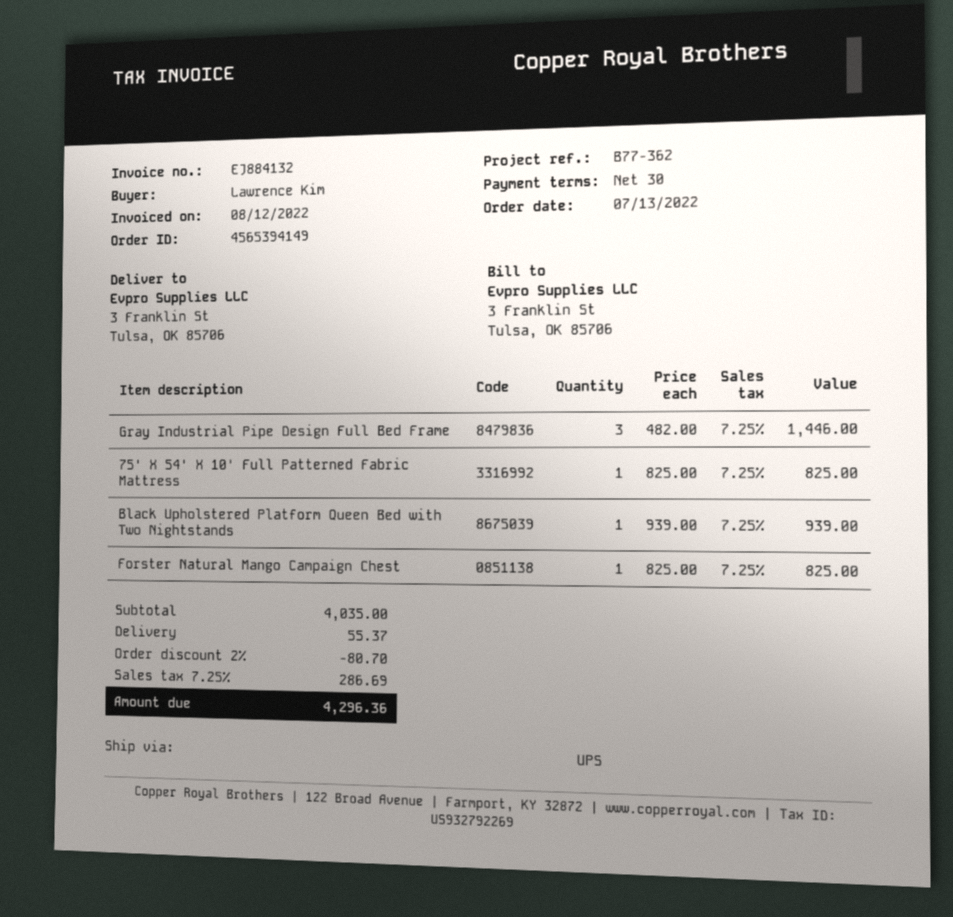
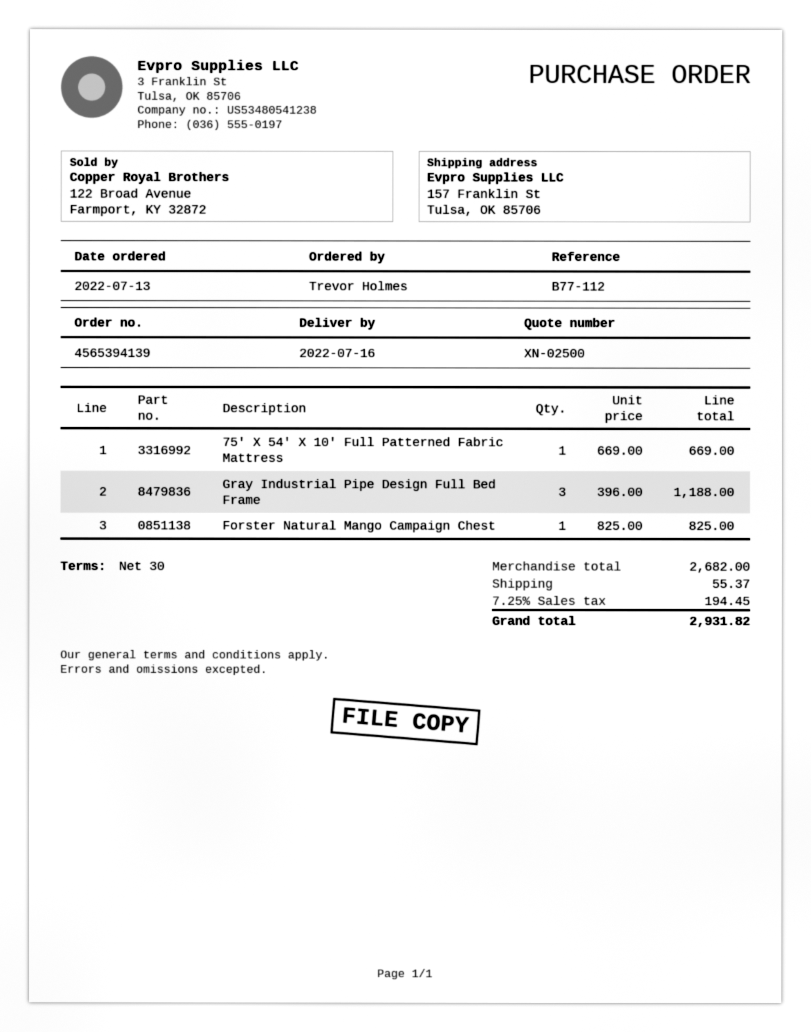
order number: 4565394149 -> 4565394139
reference: B77-362 -> B77-112
ordered by: Lawrence Kim -> Trevor Holmes
ship to: 3 Franklin St, Tulsa, OK 85706 -> 157 Franklin St, Tulsa, OK 85706
Gray Industrial Pipe Design Full Bed Frame: 3 x 482.00 = 1446.00 -> 3 x 396.00 = 1188.00
75' X 54' X 10' Full Patterned Fabric Mattress: 1 x 825.00 = 825.00 -> 1 x 669.00 = 669.00
Black Upholstered Platform Queen Bed with Two Nightstands: 1 x 939.00 = 939.00 -> none
subtotal: 4035.00 -> 2682.00
discount: 2% = 80.70 -> none
tax: 7.25% = 286.69 -> 7.25% = 194.45
total: 4296.36 -> 2931.82

